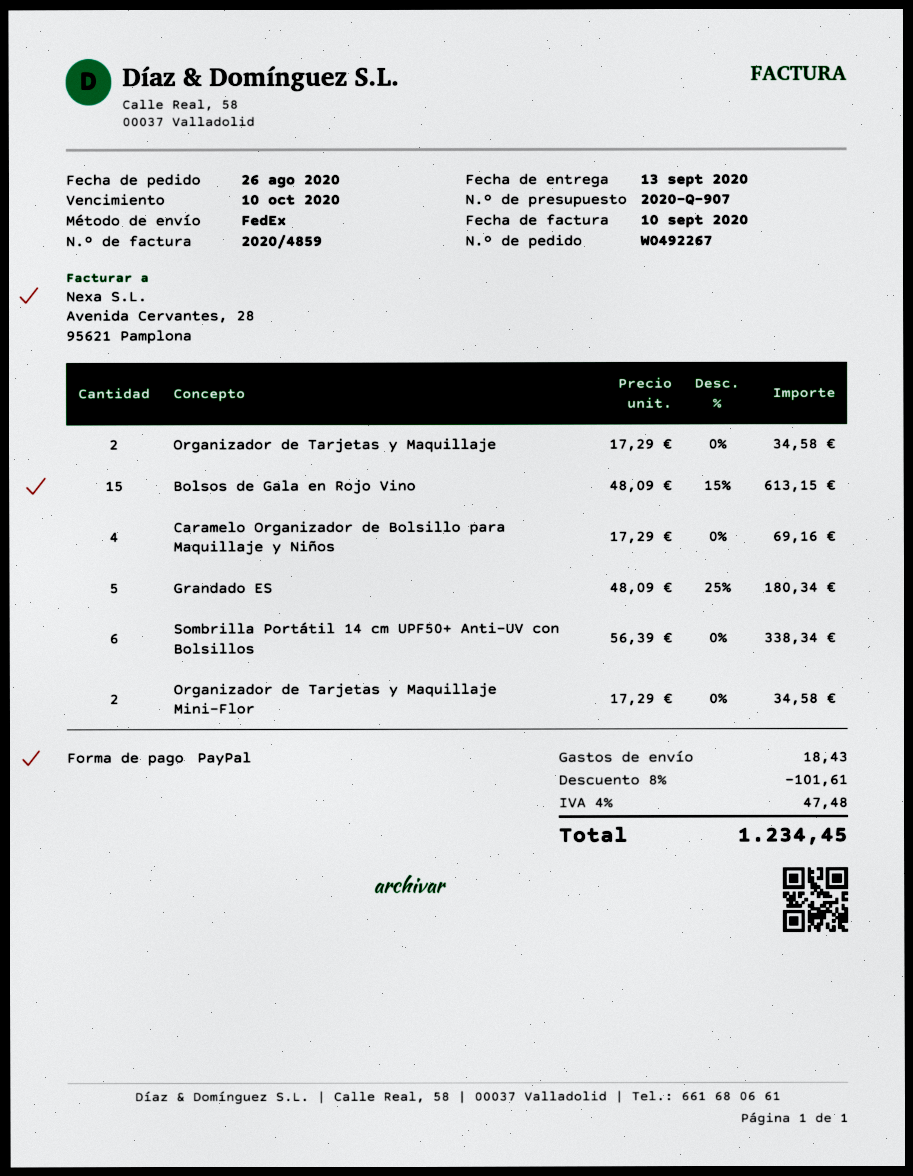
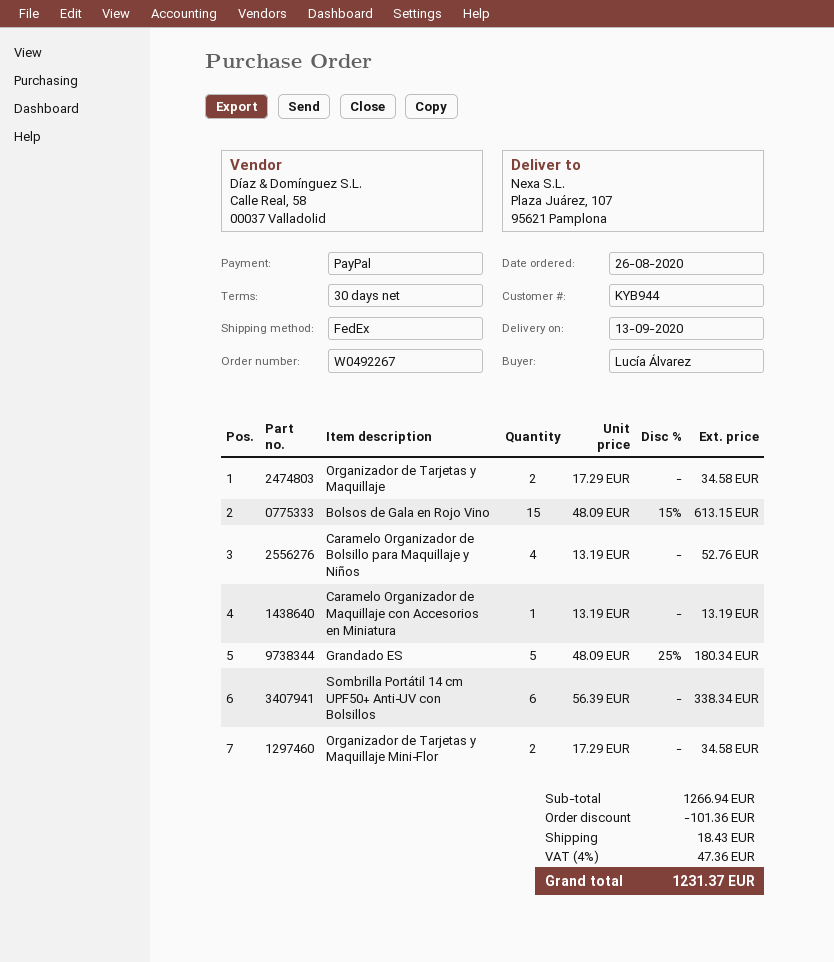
Caramelo Organizador de Bolsillo para Maquillaje y Niños: 4 x 17.29 = 69.16 -> 4 x 13.19 = 52.76
Caramelo Organizador de Maquillaje con Accesorios en Miniatura: none -> 1 x 13.19 = 13.19
discount: 101.61 -> 101.36
tax: 4% = 47.48 -> 4% = 47.36
total: 1234.45 -> 1231.37

